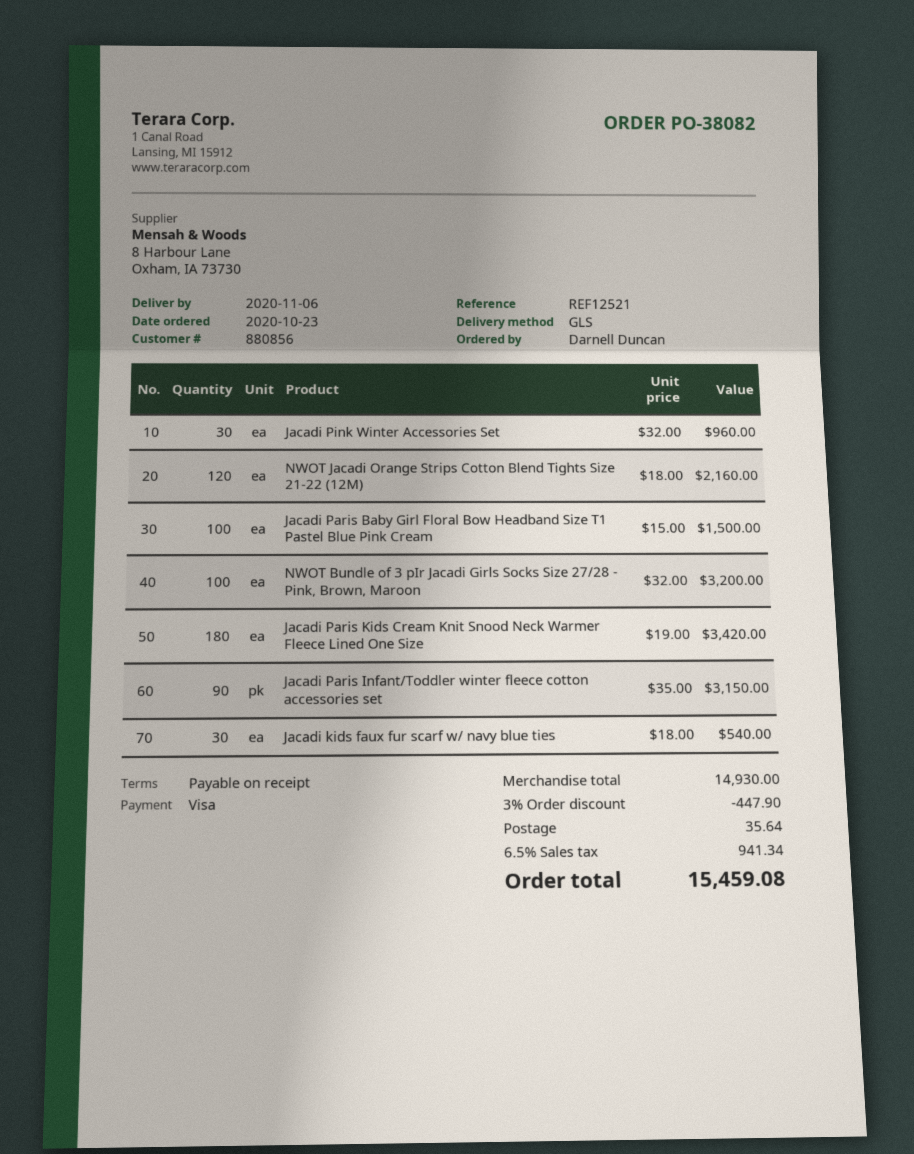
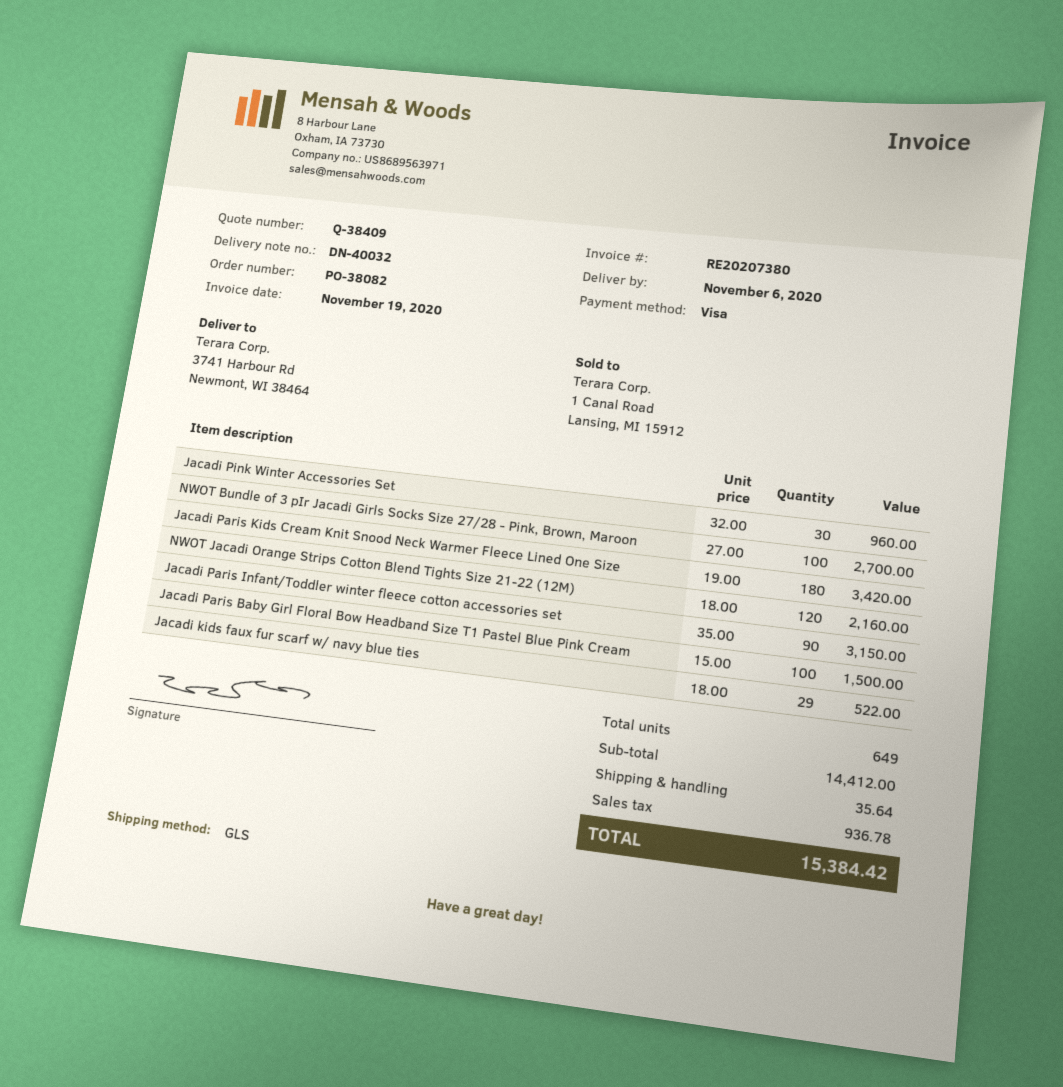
NWOT Bundle of 3 pIr Jacadi Girls Socks Size 27/28 - Pink, Brown, Maroon: 100 x 32.00 = 3200.00 -> 100 x 27.00 = 2700.00
Jacadi kids faux fur scarf w/ navy blue ties: 30 x 18.00 = 540.00 -> 29 x 18.00 = 522.00
subtotal: 14930.00 -> 14412.00
discount: 3% = 447.90 -> none
tax: 941.34 -> 936.78
total: 15459.08 -> 15384.42

